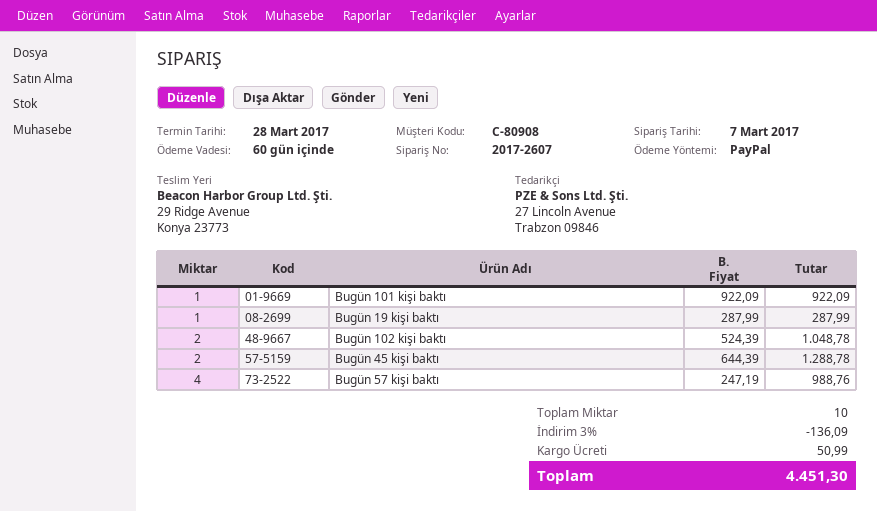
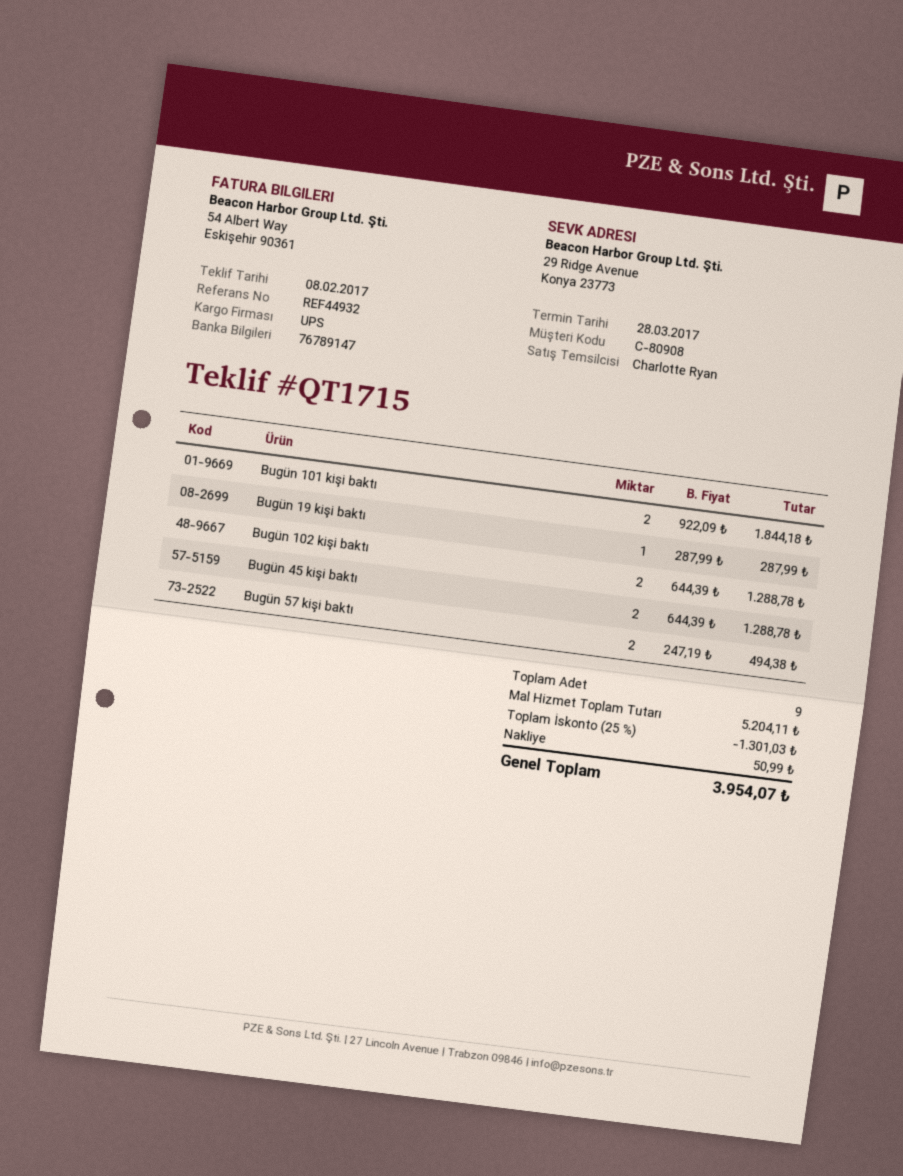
Bugün 101 kişi baktı: 1 x 922.09 = 922.09 -> 2 x 922.09 = 1844.18
Bugün 102 kişi baktı: 2 x 524.39 = 1048.78 -> 2 x 644.39 = 1288.78
Bugün 57 kişi baktı: 4 x 247.19 = 988.76 -> 2 x 247.19 = 494.38
total quantity: 10 -> 9
discount: 3% = 136.09 -> 25% = 1301.03
total: 4451.30 -> 3954.07

